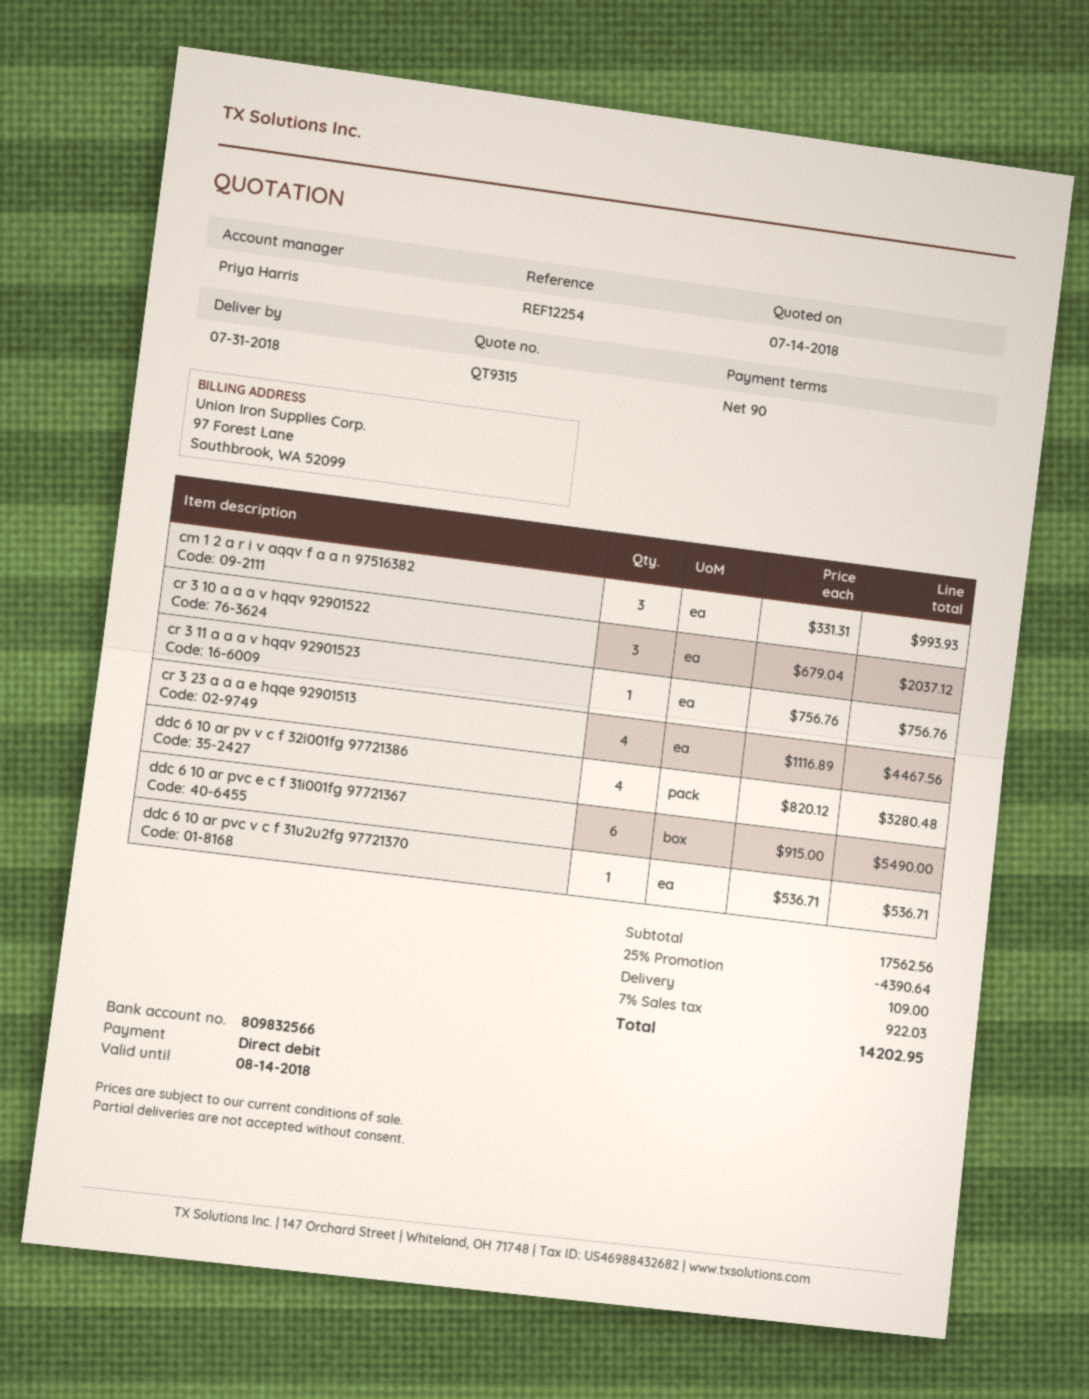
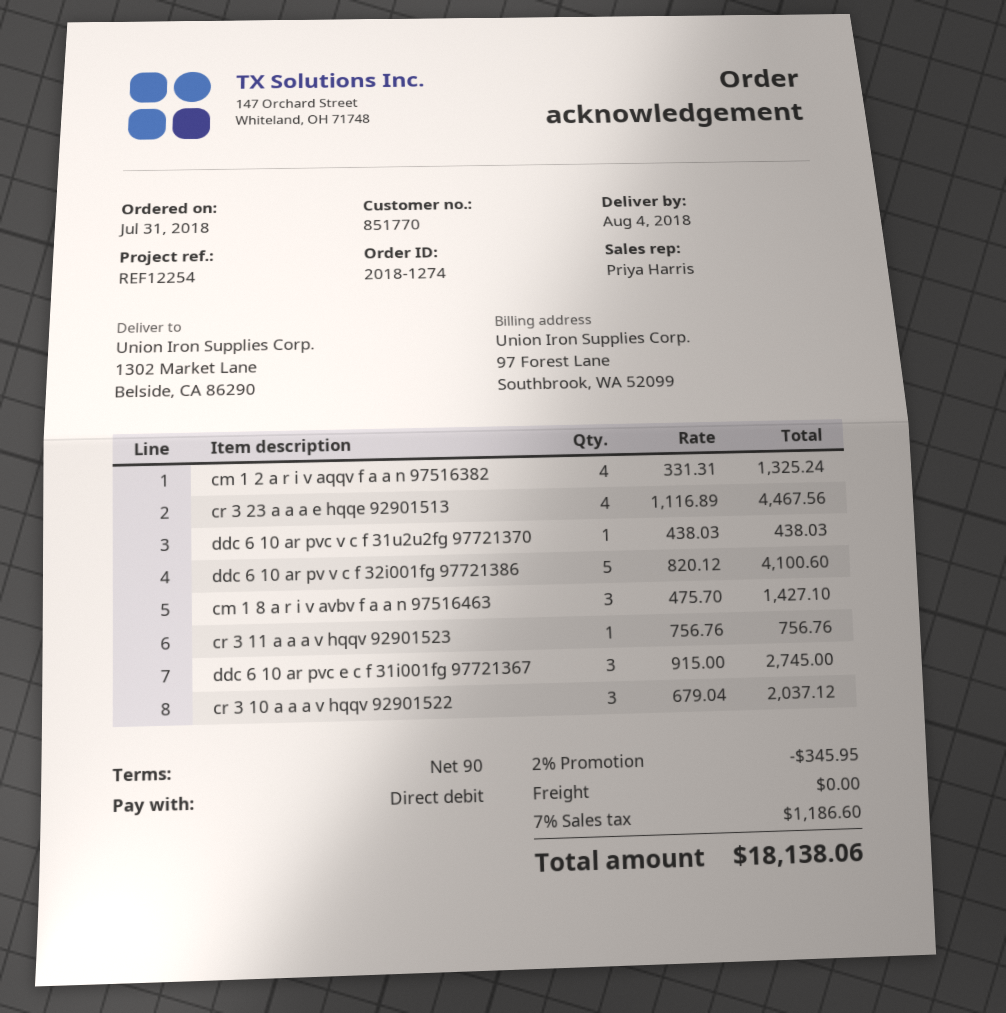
delivery date: 2018-07-31 -> 2018-08-04
cm 1 2 a r i v aqqv f a a n 97516382: 3 x 331.31 = 993.93 -> 4 x 331.31 = 1325.24
ddc 6 10 ar pv v c f 32i001fg 97721386: 4 x 820.12 = 3280.48 -> 5 x 820.12 = 4100.60
ddc 6 10 ar pvc e c f 31i001fg 97721367: 6 x 915.00 = 5490.00 -> 3 x 915.00 = 2745.00
ddc 6 10 ar pvc v c f 31u2u2fg 97721370: 1 x 536.71 = 536.71 -> 1 x 438.03 = 438.03
cm 1 8 a r i v avbv f a a n 97516463: none -> 3 x 475.70 = 1427.10
discount: 25% = 4390.64 -> 2% = 345.95
shipping: 109.00 -> 0.00
tax: 7% = 922.03 -> 7% = 1186.60
total: 14202.95 -> 18138.06

